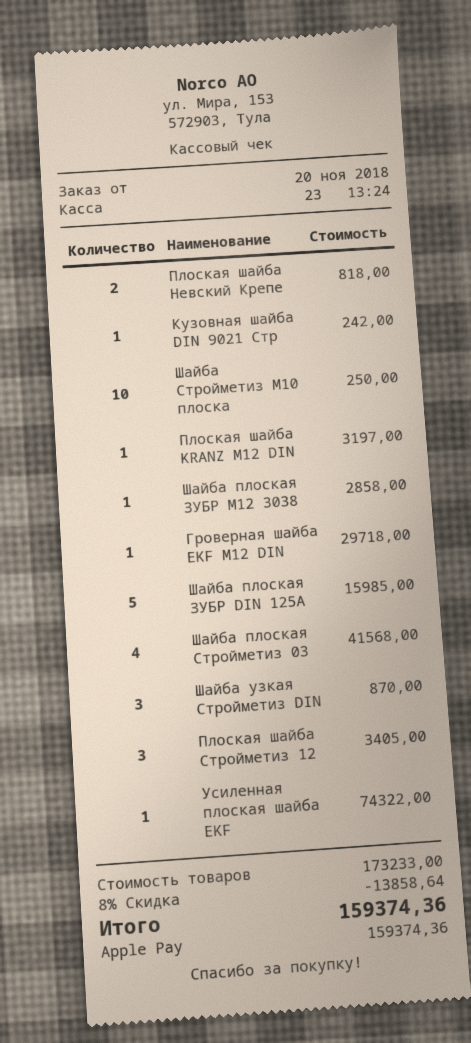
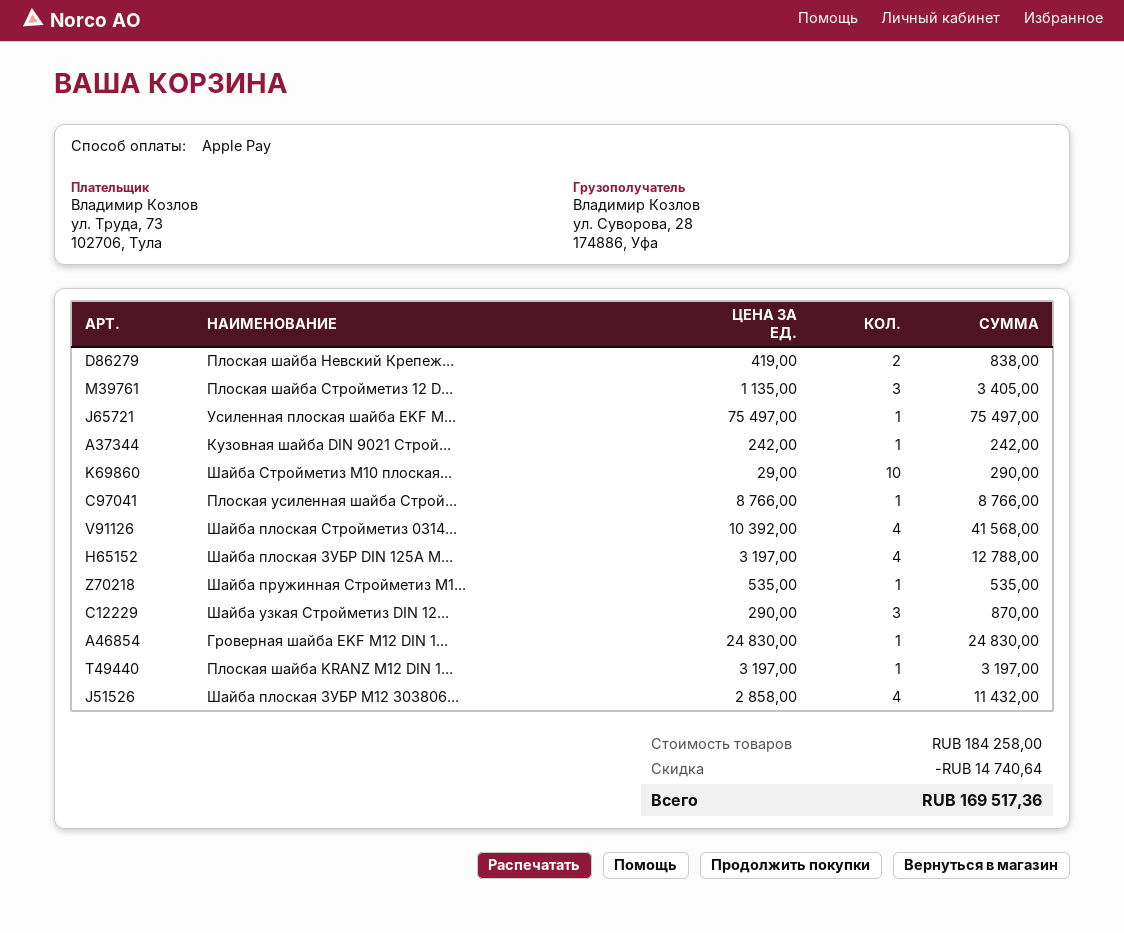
Плоская шайба Невский Крепе: 2 for 818.00 -> 2 for 838.00
Шайба Стройметиз М10 плоска: 10 for 250.00 -> 10 for 290.00
Шайба плоская ЗУБР М12 3038: 1 for 2858.00 -> 4 for 11432.00
Гроверная шайба EKF М12 DIN: 1 for 29718.00 -> 1 for 24830.00
Шайба плоская ЗУБР DIN 125A: 5 for 15985.00 -> 4 for 12788.00
Усиленная плоская шайба EKF: 1 for 74322.00 -> 1 for 75497.00
Плоская усиленная шайба Строй...: none -> 1 for 8766.00
Шайба пружинная Стройметиз М1...: none -> 1 for 535.00
subtotal: 173233.00 -> 184258.00
discount: 13858.64 -> 14740.64
total: 159374.36 -> 169517.36

